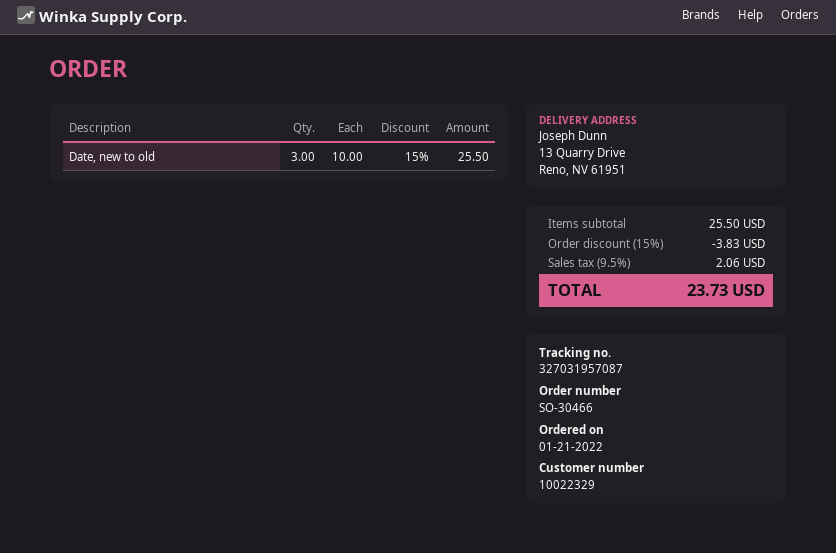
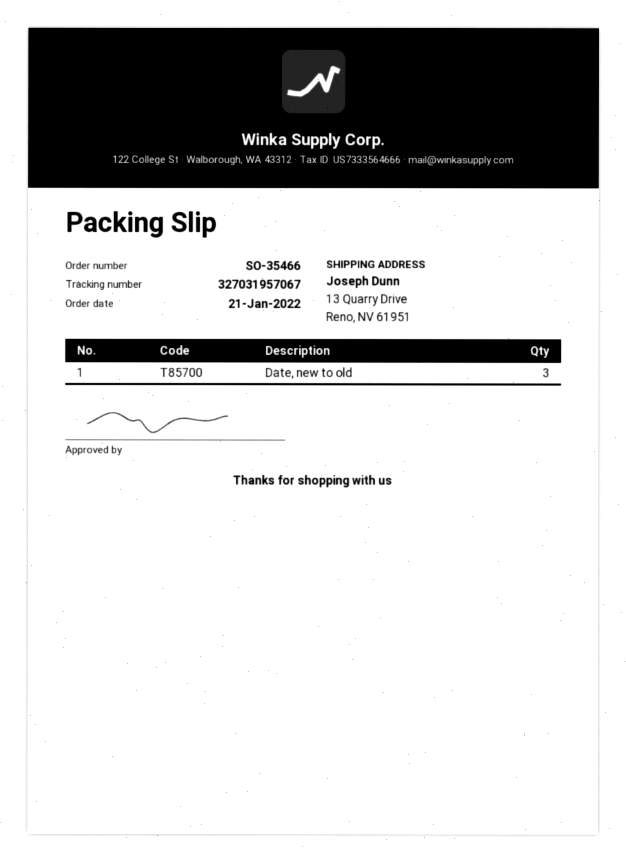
order number: SO-30466 -> SO-35466
tracking number: 327031957087 -> 327031957067

